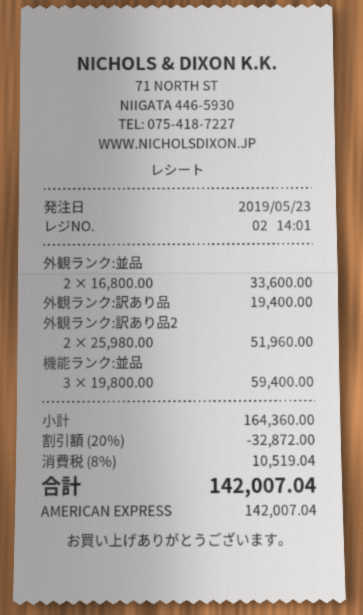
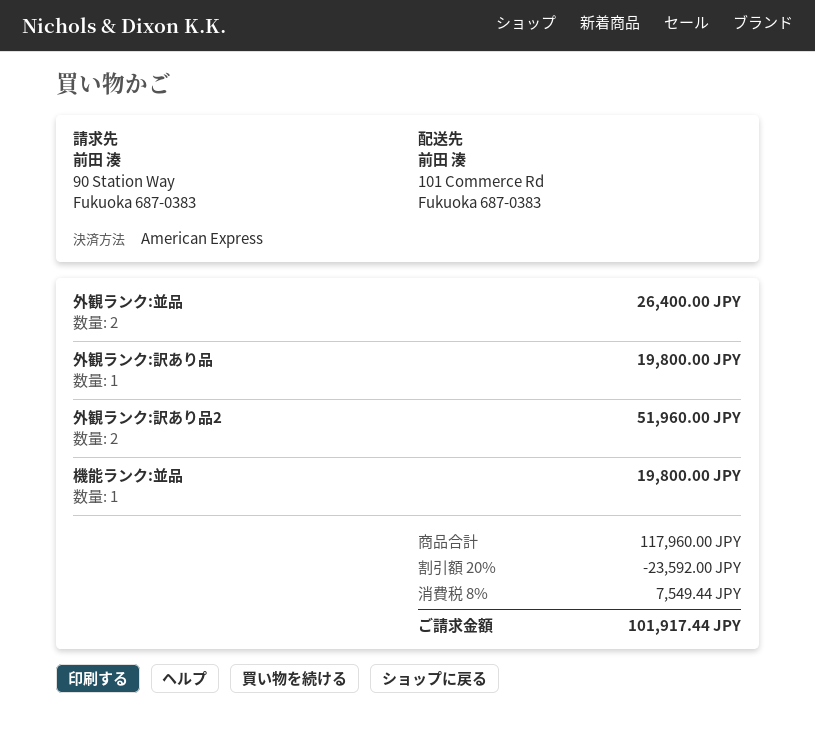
外観ランク:並品: 2 for 33600.00 -> 2 for 26400.00
外観ランク:訳あり品: 1 for 19400.00 -> 1 for 19800.00
機能ランク:並品: 3 for 59400.00 -> 1 for 19800.00
subtotal: 164360.00 -> 117960.00
discount: 20% = 32872.00 -> 20% = 23592.00
tax: 8% = 10519.04 -> 8% = 7549.44
total: 142007.04 -> 101917.44

